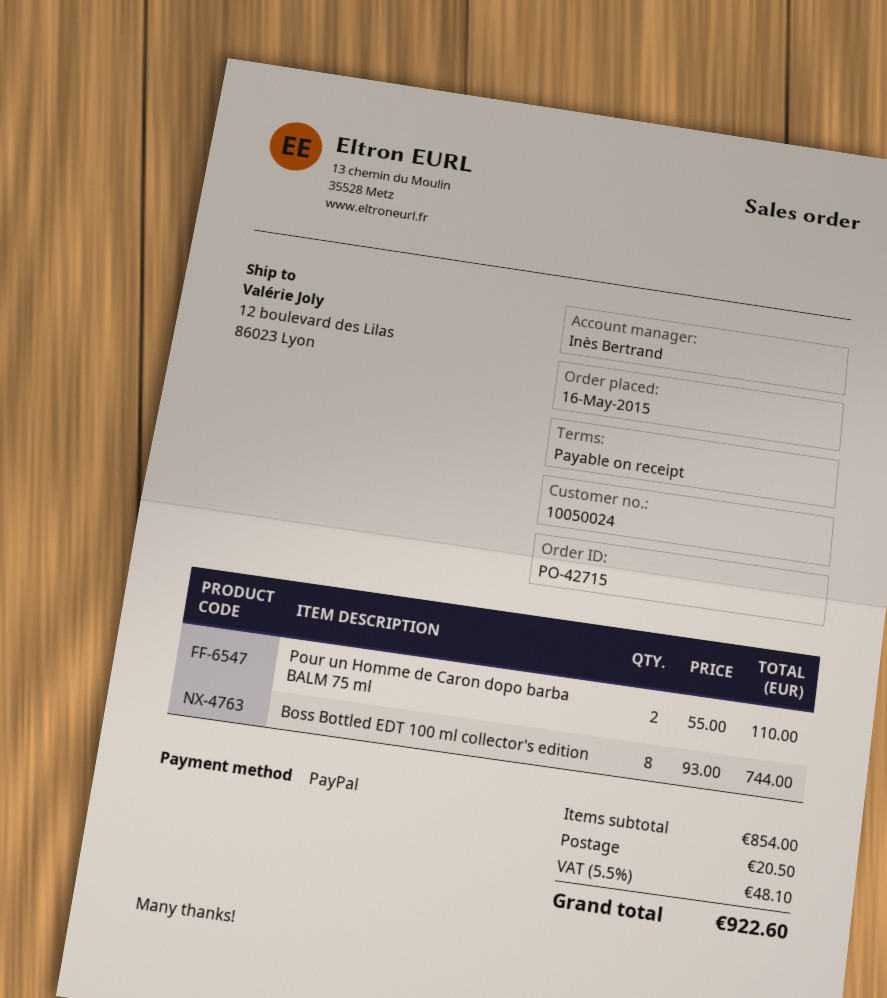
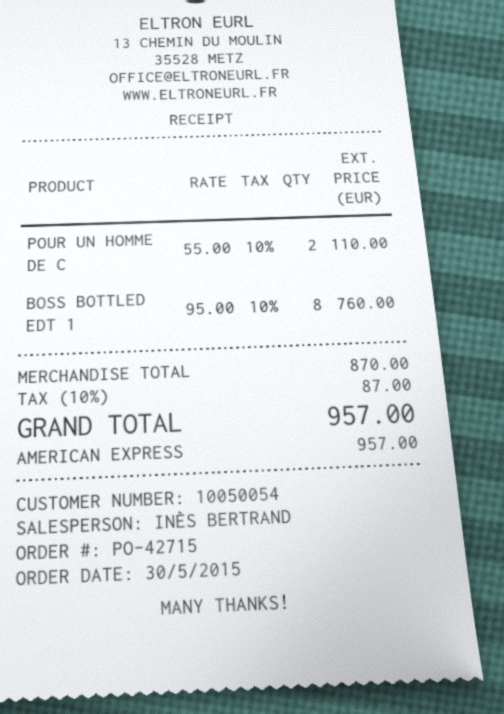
order date: 2015-05-16 -> 2015-05-30
customer number: 10050024 -> 10050054
payment method: PayPal -> American Express
Boss Bottled EDT 100 ml collector's edition: 8 x 93.00 = 744.00 -> 8 x 95.00 = 760.00
subtotal: 854.00 -> 870.00
shipping: 20.50 -> none
tax: 5.5% = 48.10 -> 10% = 87.00
total: 922.60 -> 957.00

